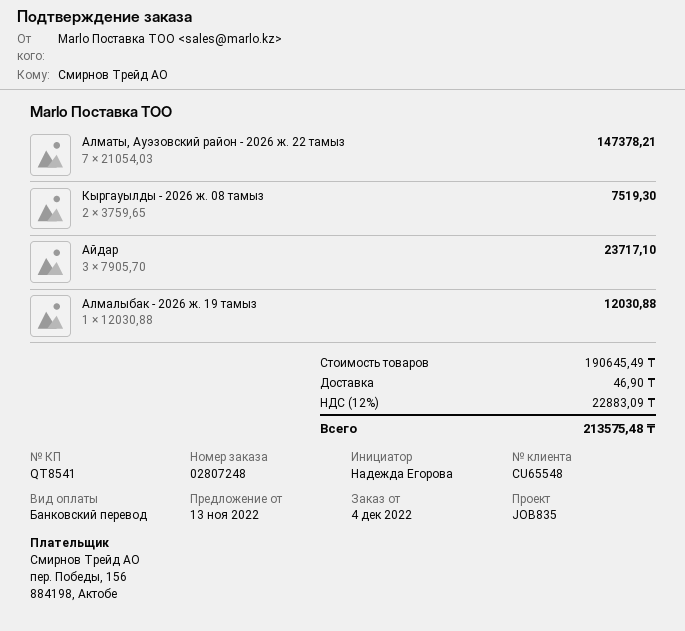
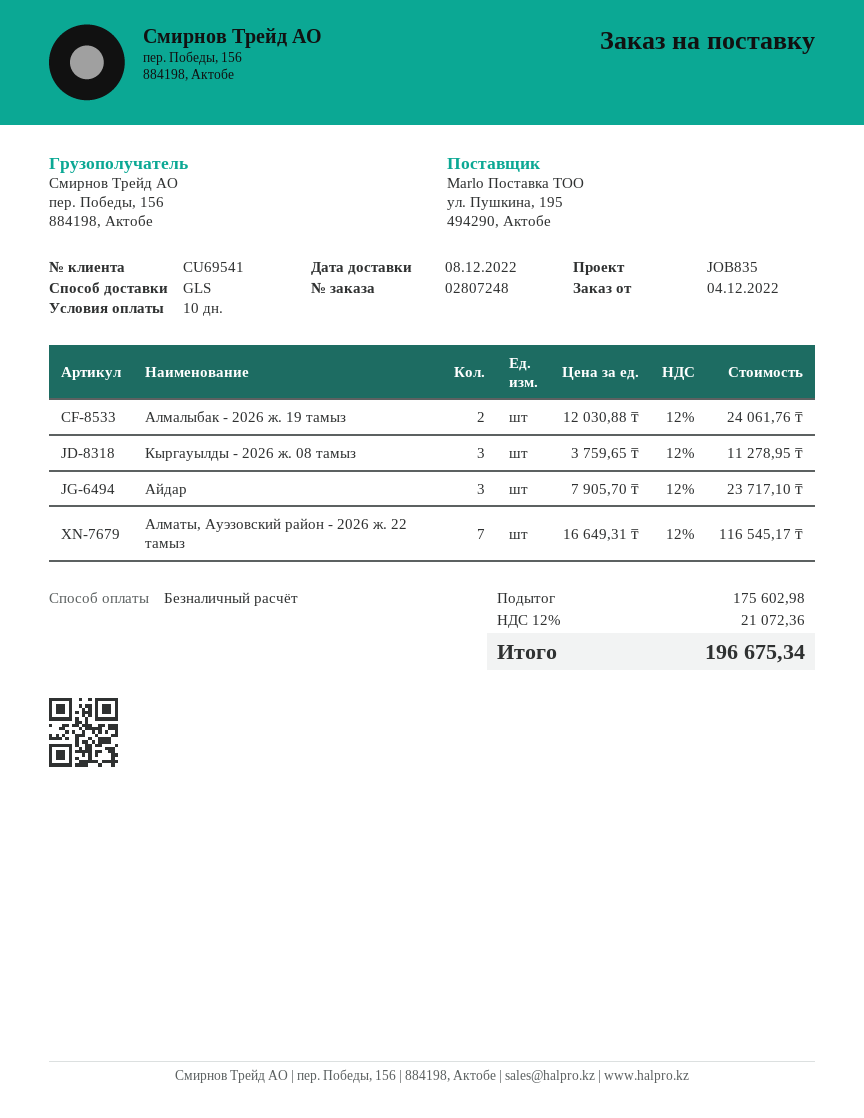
customer number: CU65548 -> CU69541
Алматы, Ауэзовский район - 2026 ж. 22 тамыз: 7 x 21054.03 = 147378.21 -> 7 x 16649.31 = 116545.17
Кыргауылды - 2026 ж. 08 тамыз: 2 x 3759.65 = 7519.30 -> 3 x 3759.65 = 11278.95
Алмалыбак - 2026 ж. 19 тамыз: 1 x 12030.88 = 12030.88 -> 2 x 12030.88 = 24061.76
subtotal: 190645.49 -> 175602.98
shipping: 46.90 -> none
tax: 12% = 22883.09 -> 12% = 21072.36
total: 213575.48 -> 196675.34

